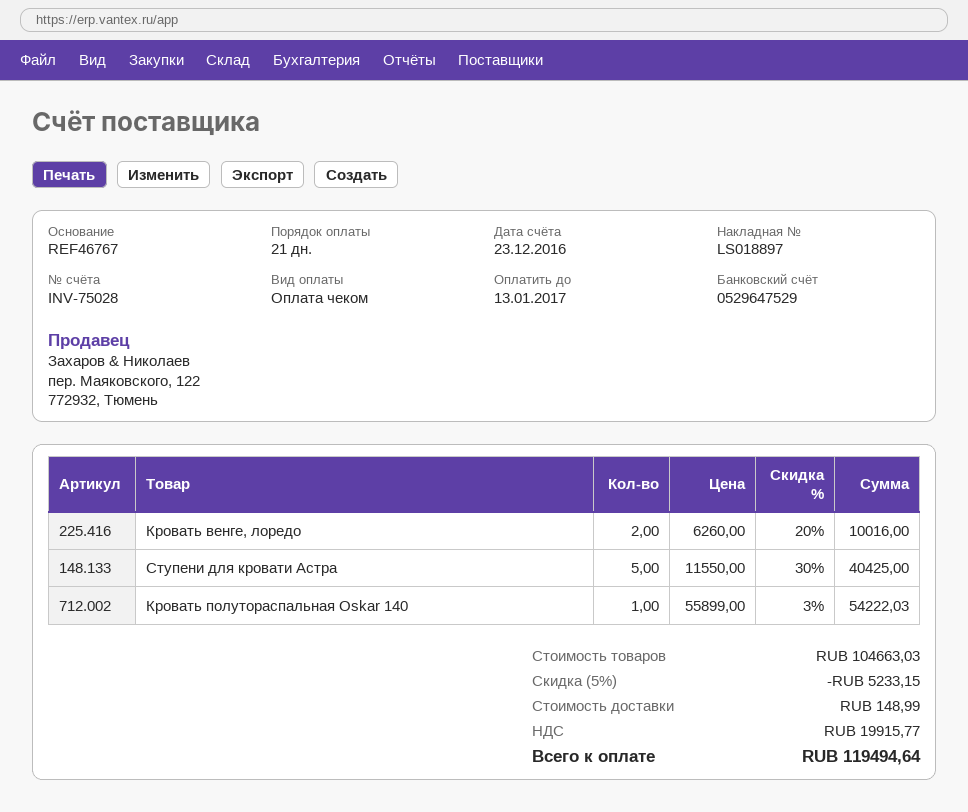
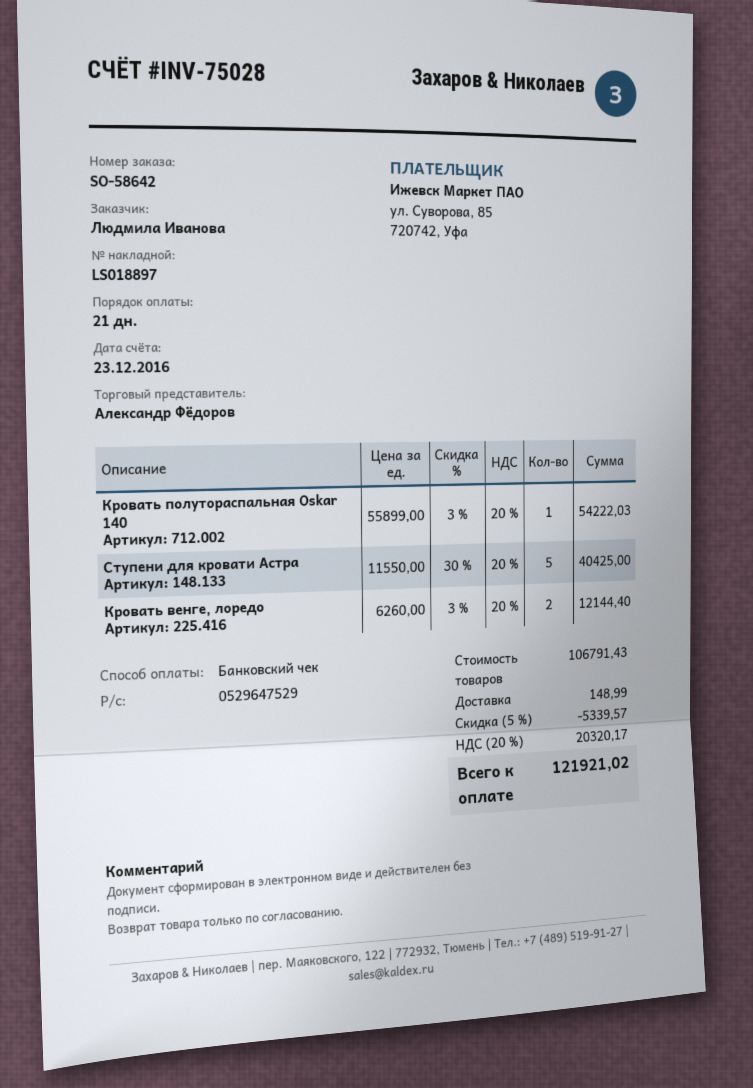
Кровать венге, лоредо: 2 x 6260.00 - 20% = 10016.00 -> 2 x 6260.00 - 3% = 12144.40
subtotal: 104663.03 -> 106791.43
discount: 5% = 5233.15 -> 5% = 5339.57
tax: 19915.77 -> 20320.17
total: 119494.64 -> 121921.02

